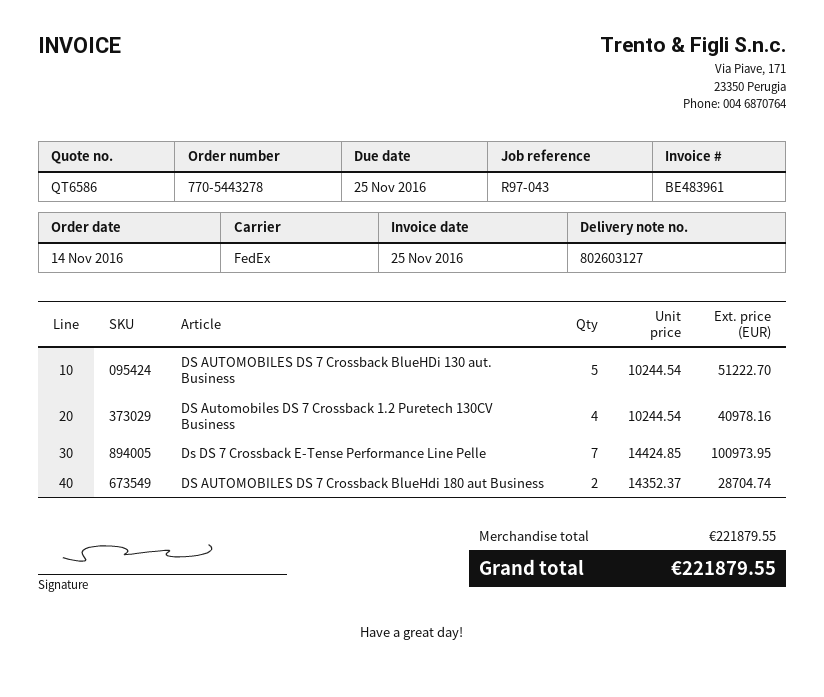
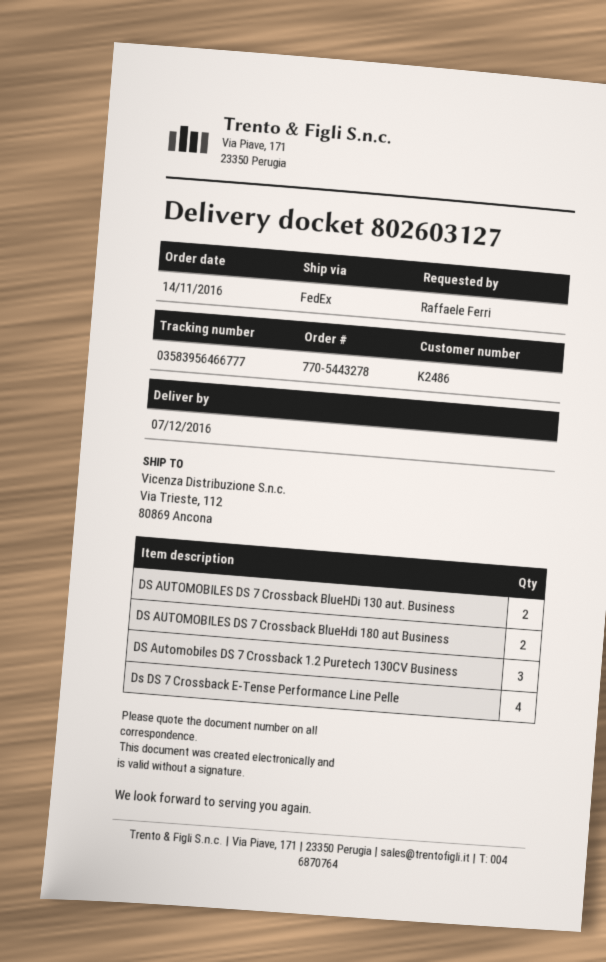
DS AUTOMOBILES DS 7 Crossback BlueHDi 130 aut. Business: 5 -> 2
DS Automobiles DS 7 Crossback 1.2 Puretech 130CV Business: 4 -> 3
Ds DS 7 Crossback E-Tense Performance Line Pelle: 7 -> 4

